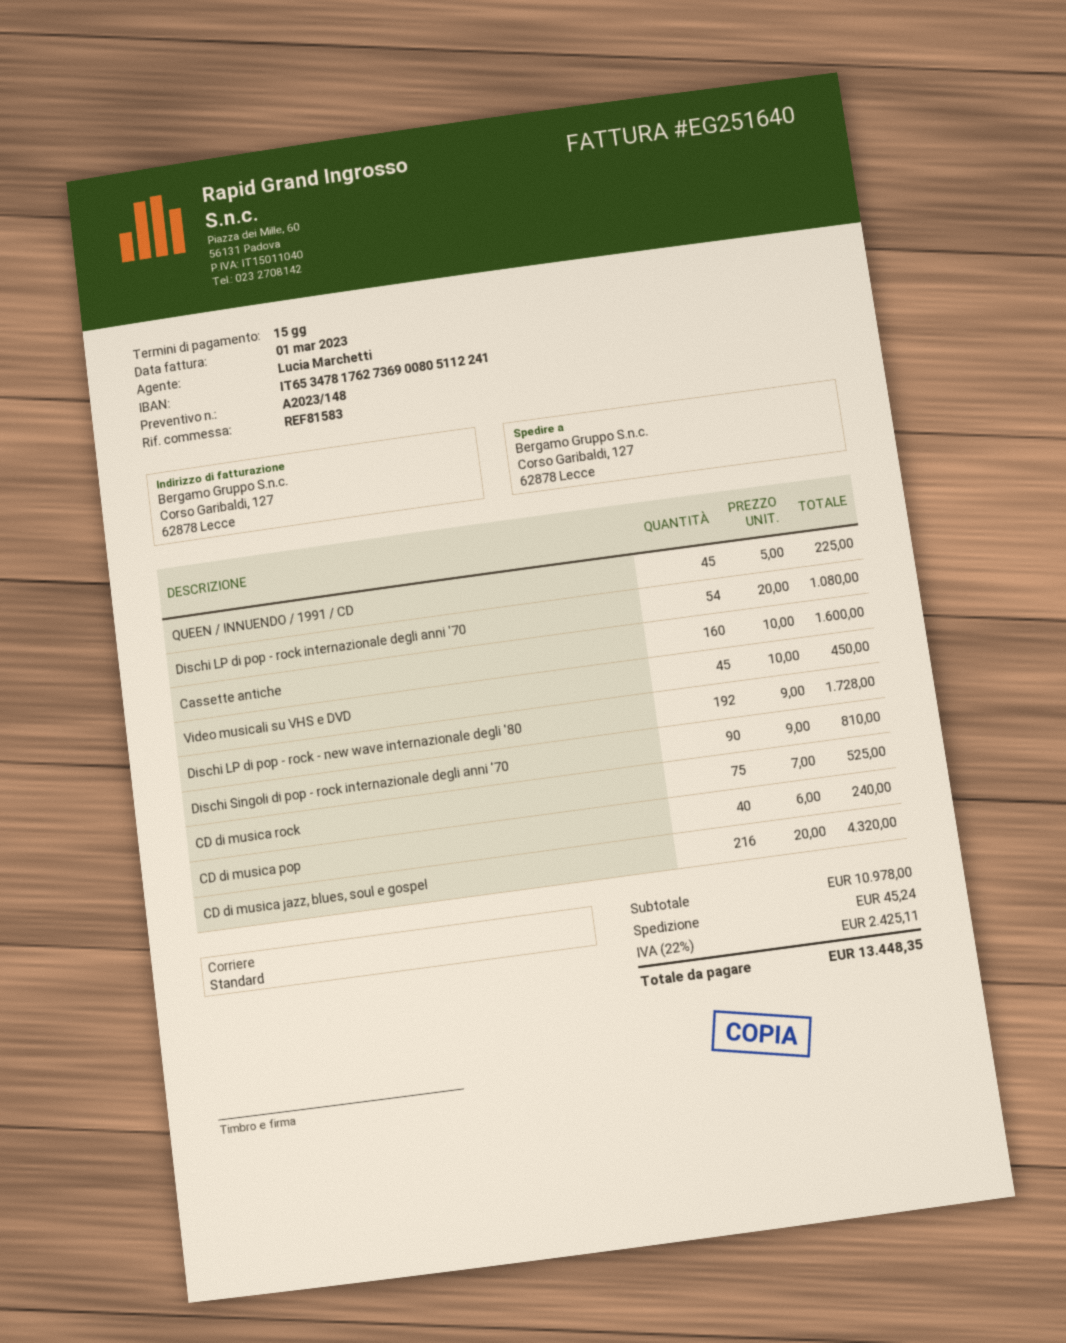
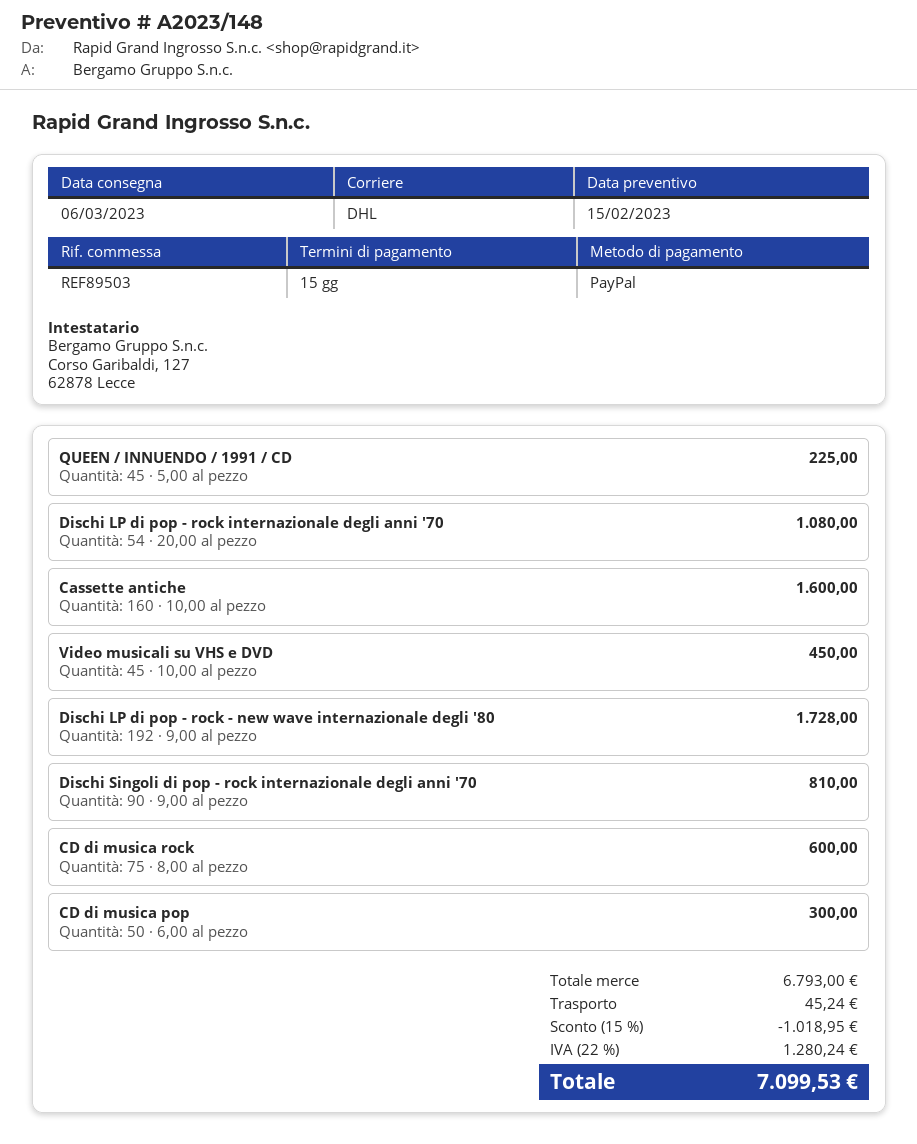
reference: REF81583 -> REF89503
shipping method: standard -> DHL
CD di musica rock: 75 x 7.00 = 525.00 -> 75 x 8.00 = 600.00
CD di musica pop: 40 x 6.00 = 240.00 -> 50 x 6.00 = 300.00
CD di musica jazz, blues, soul e gospel: 216 x 20.00 = 4320.00 -> none
subtotal: 10978.00 -> 6793.00
discount: none -> 15% = 1018.95
tax: 22% = 2425.11 -> 22% = 1280.24
total: 13448.35 -> 7099.53

